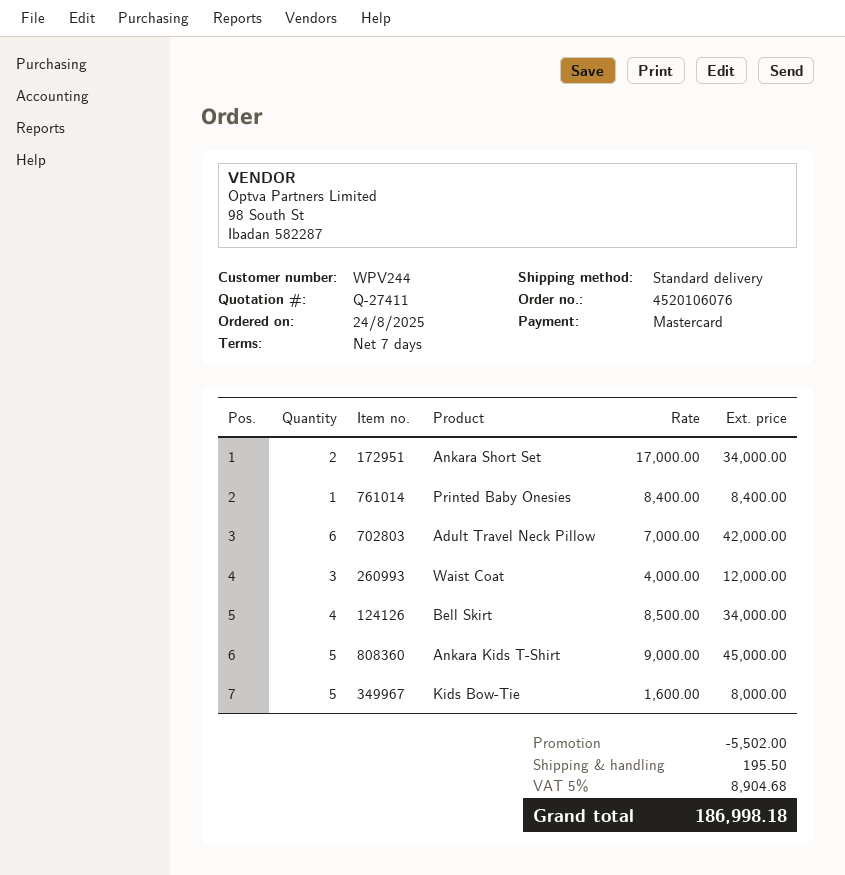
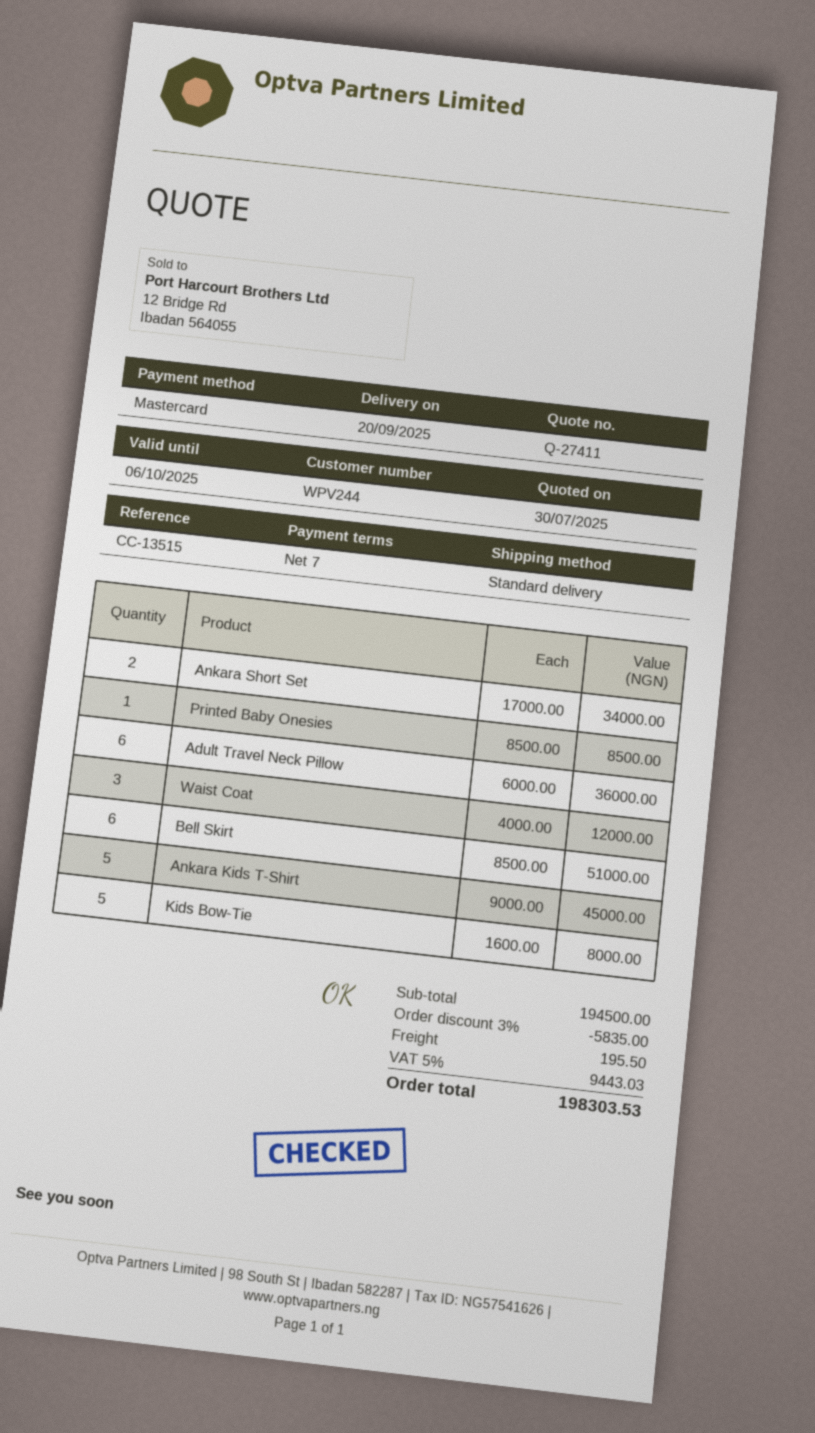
Printed Baby Onesies: 1 x 8400.00 = 8400.00 -> 1 x 8500.00 = 8500.00
Adult Travel Neck Pillow: 6 x 7000.00 = 42000.00 -> 6 x 6000.00 = 36000.00
Bell Skirt: 4 x 8500.00 = 34000.00 -> 6 x 8500.00 = 51000.00
discount: 5502.00 -> 5835.00
tax: 5% = 8904.68 -> 5% = 9443.03
total: 186998.18 -> 198303.53

